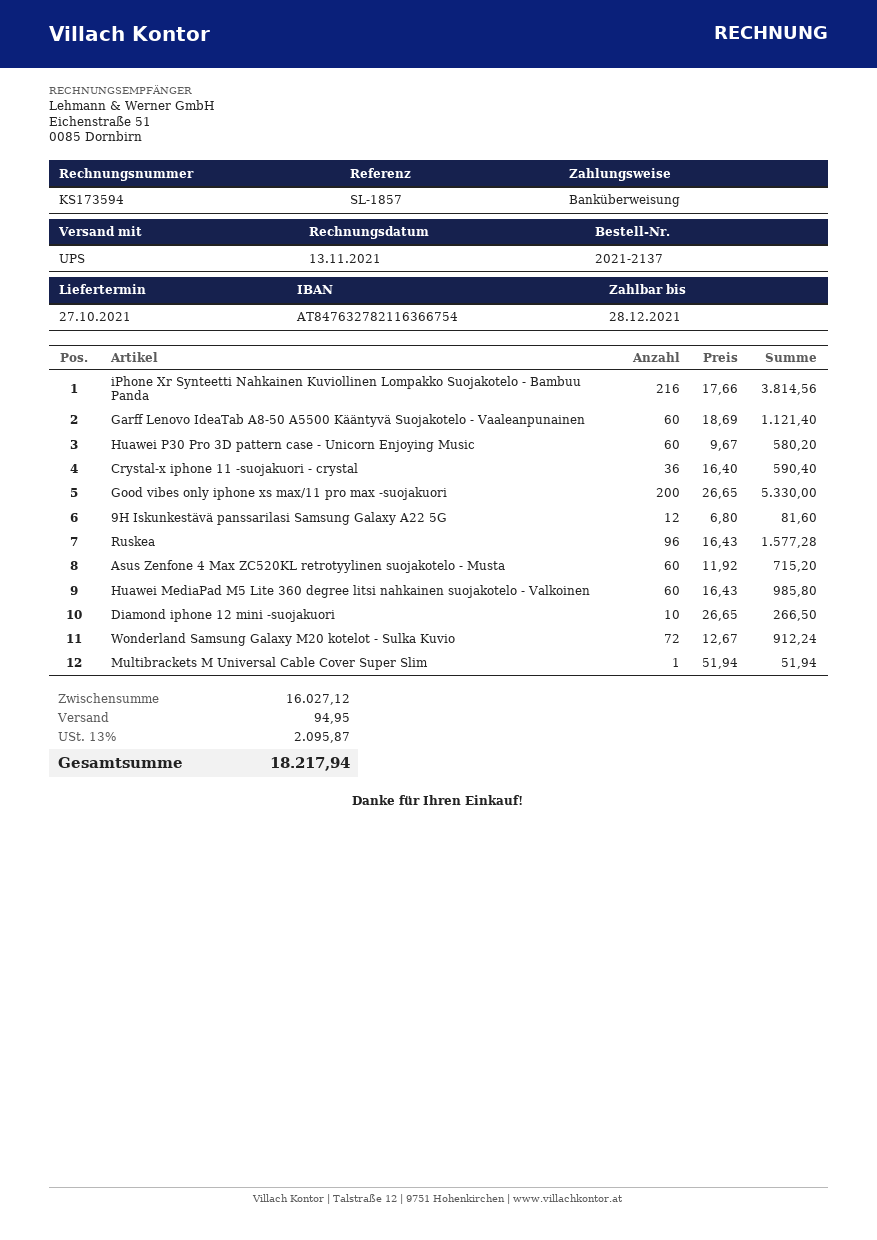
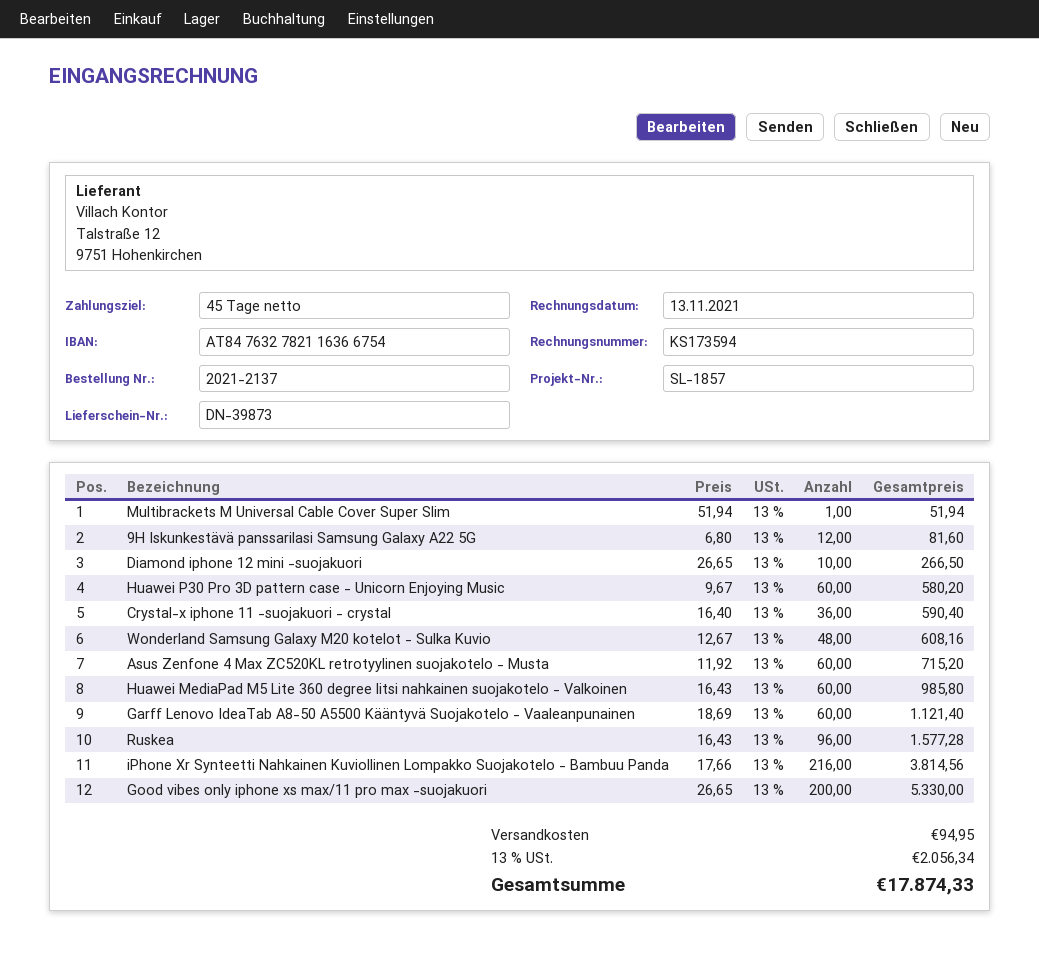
Wonderland Samsung Galaxy M20 kotelot - Sulka Kuvio: 72 x 12.67 = 912.24 -> 48 x 12.67 = 608.16
tax: 13% = 2095.87 -> 13% = 2056.34
total: 18217.94 -> 17874.33

